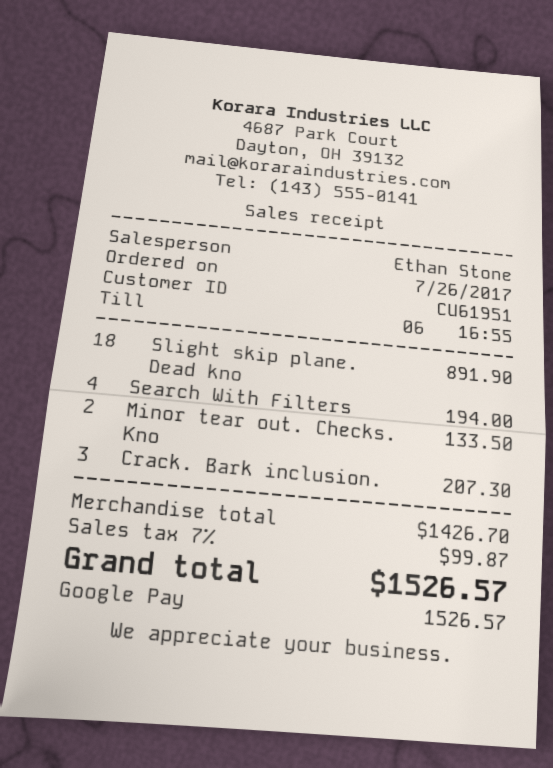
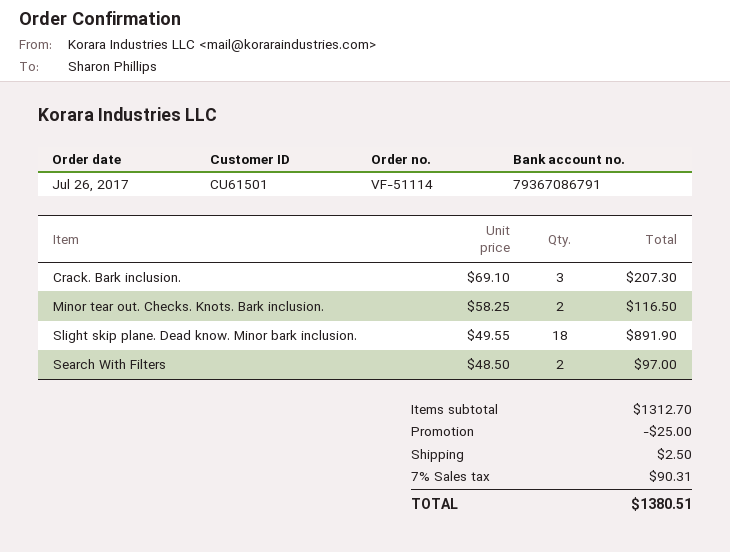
customer number: CU61951 -> CU61501
Search With Filters: 4 for 194.00 -> 2 for 97.00
Minor tear out. Checks. Kno: 2 for 133.50 -> 2 for 116.50
subtotal: 1426.70 -> 1312.70
discount: none -> 25.00
shipping: none -> 2.50
tax: 7% = 99.87 -> 7% = 90.31
total: 1526.57 -> 1380.51

